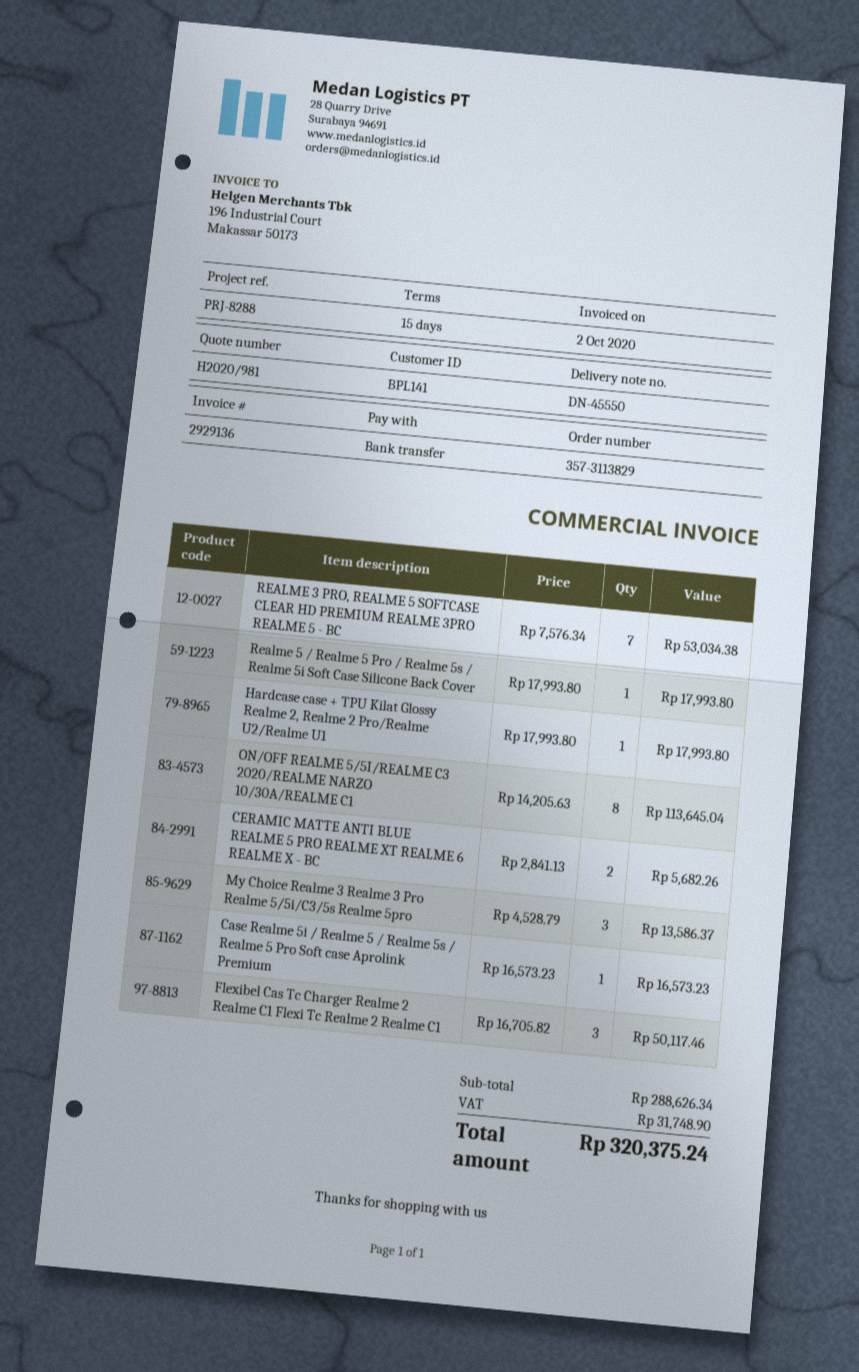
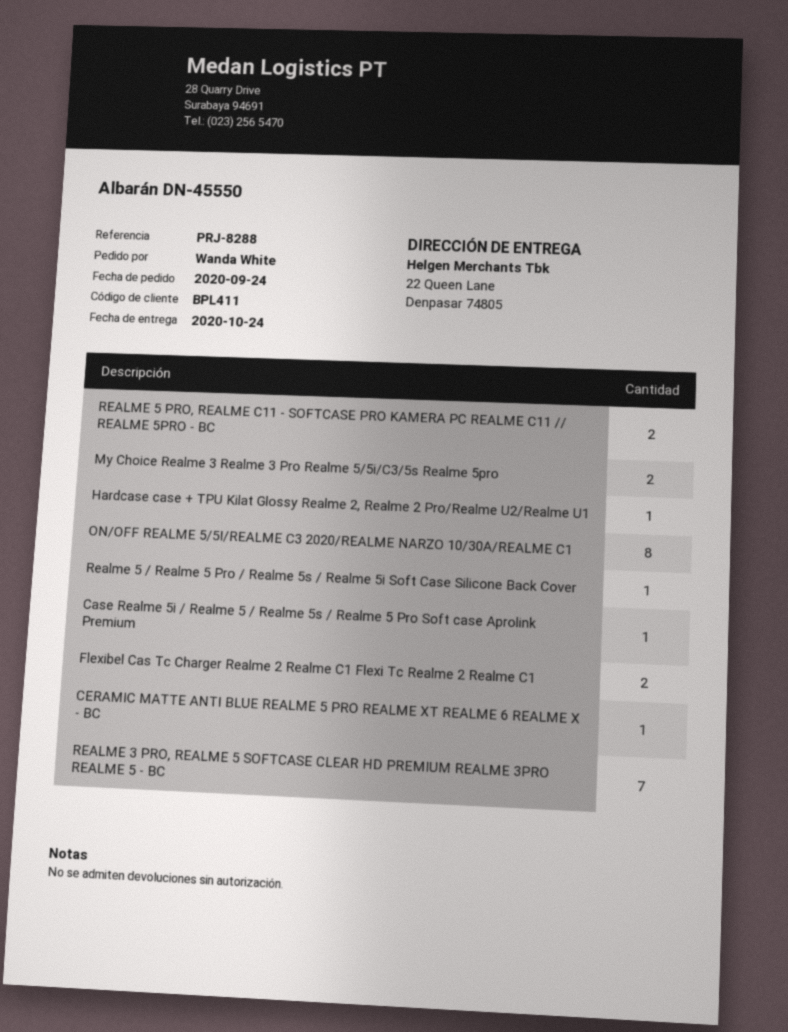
customer number: BPL141 -> BPL411
CERAMIC MATTE ANTI BLUE REALME 5 PRO REALME XT REALME 6 REALME X - BC: 2 -> 1
My Choice Realme 3 Realme 3 Pro Realme 5/5i/C3/5s Realme 5pro: 3 -> 2
Flexibel Cas Tc Charger Realme 2 Realme C1 Flexi Tc Realme 2 Realme C1: 3 -> 2
REALME 5 PRO, REALME C11 - SOFTCASE PRO KAMERA PC REALME C11 // REALME 5PRO - BC: none -> 2

